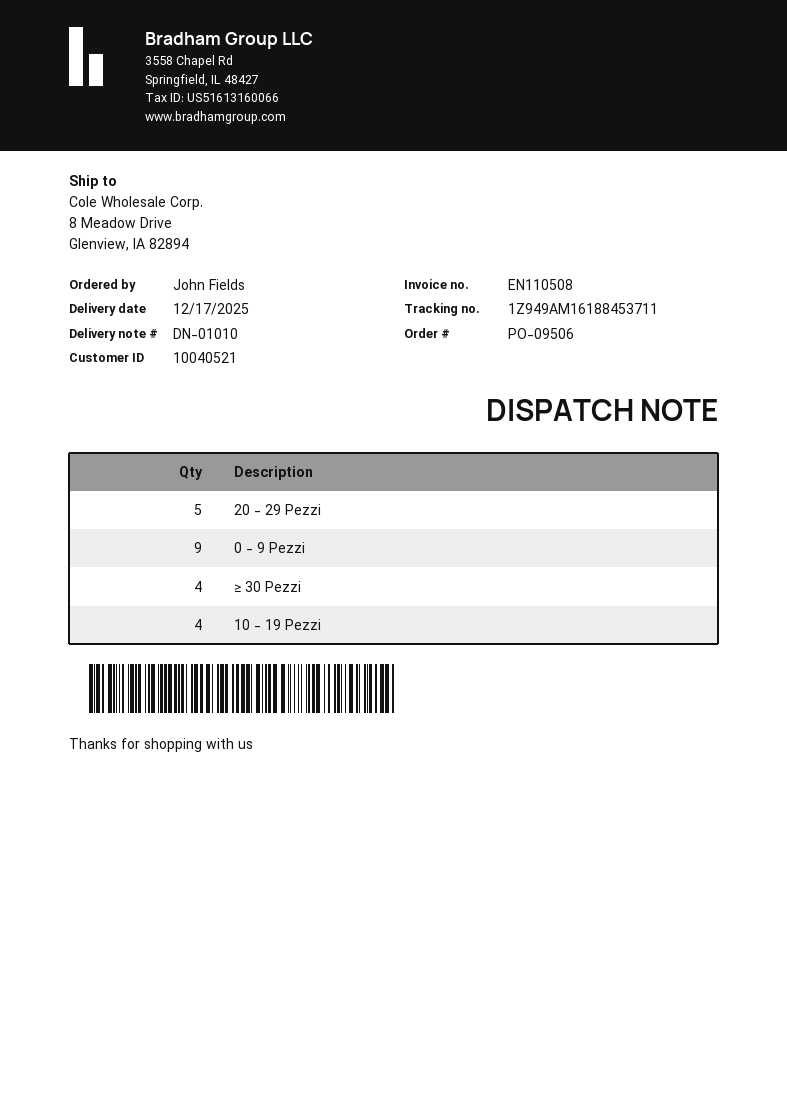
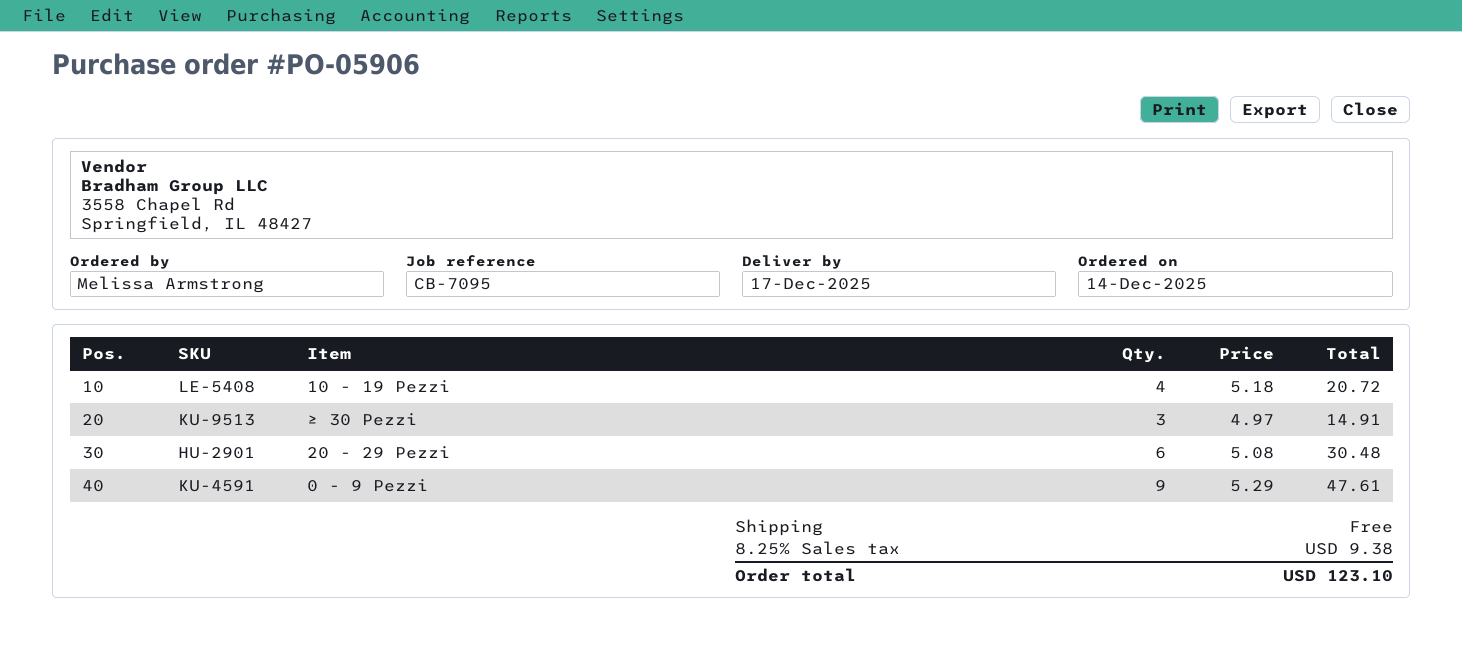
order number: PO-09506 -> PO-05906
ordered by: John Fields -> Melissa Armstrong
20 - 29 Pezzi: 5 -> 6
≥ 30 Pezzi: 4 -> 3

